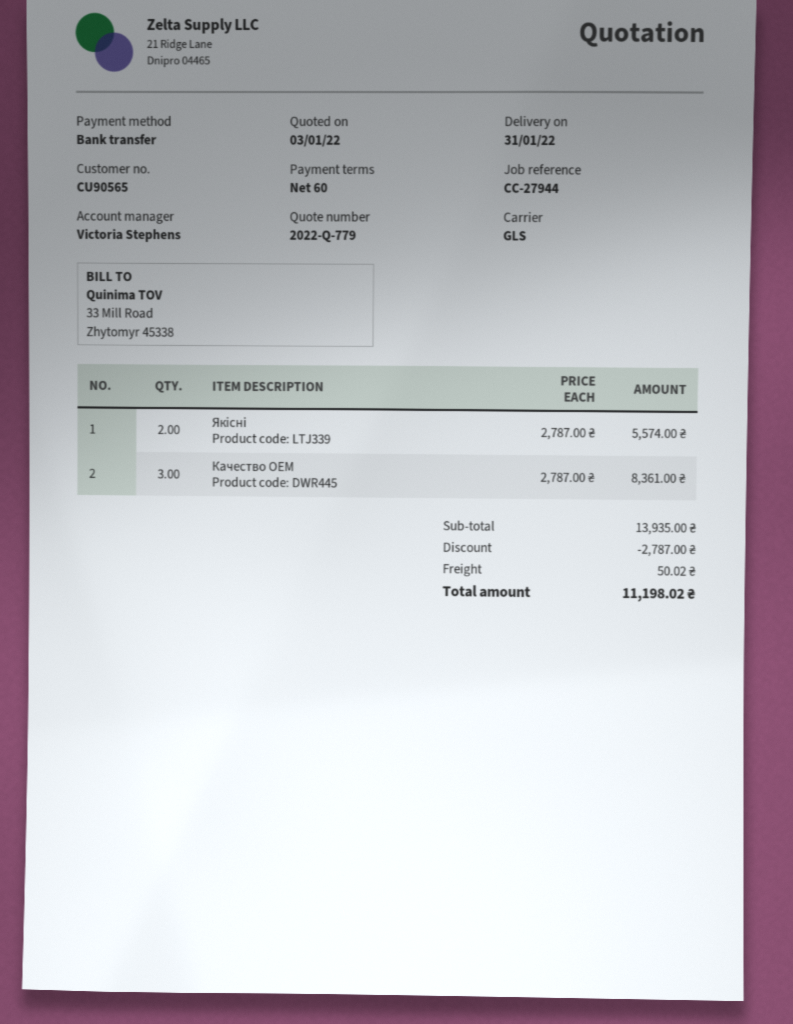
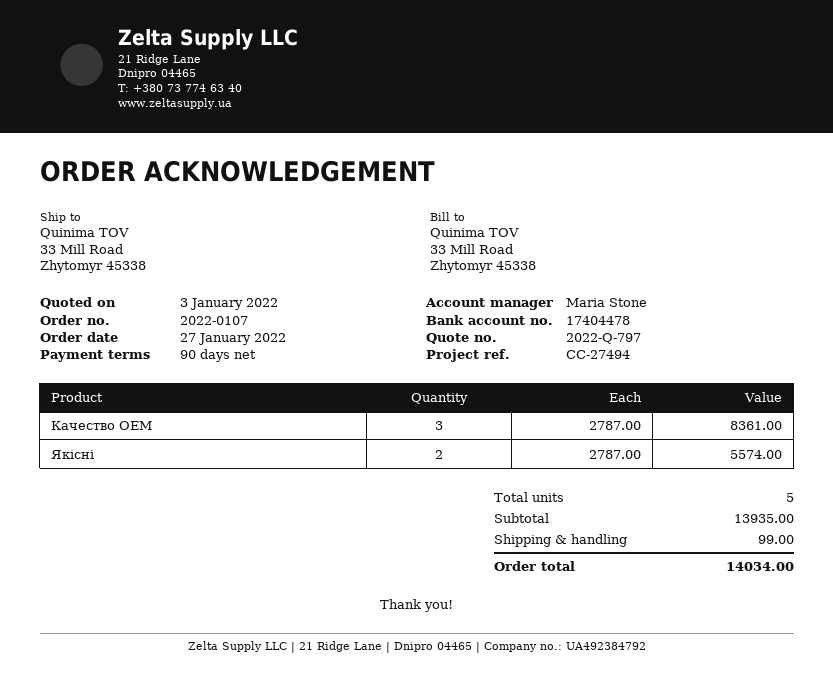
quote number: 2022-Q-779 -> 2022-Q-797
payment terms: 60 days -> 90 days
reference: CC-27944 -> CC-27494
sales rep: Victoria Stephens -> Maria Stone
discount: 2787.00 -> none
shipping: 50.02 -> 99.00
total: 11198.02 -> 14034.00

